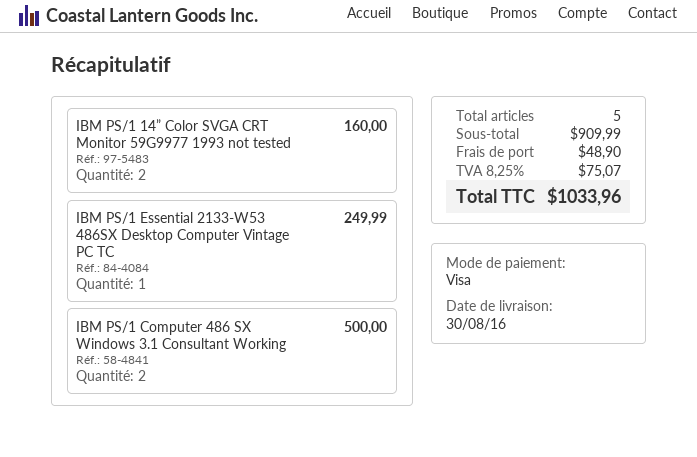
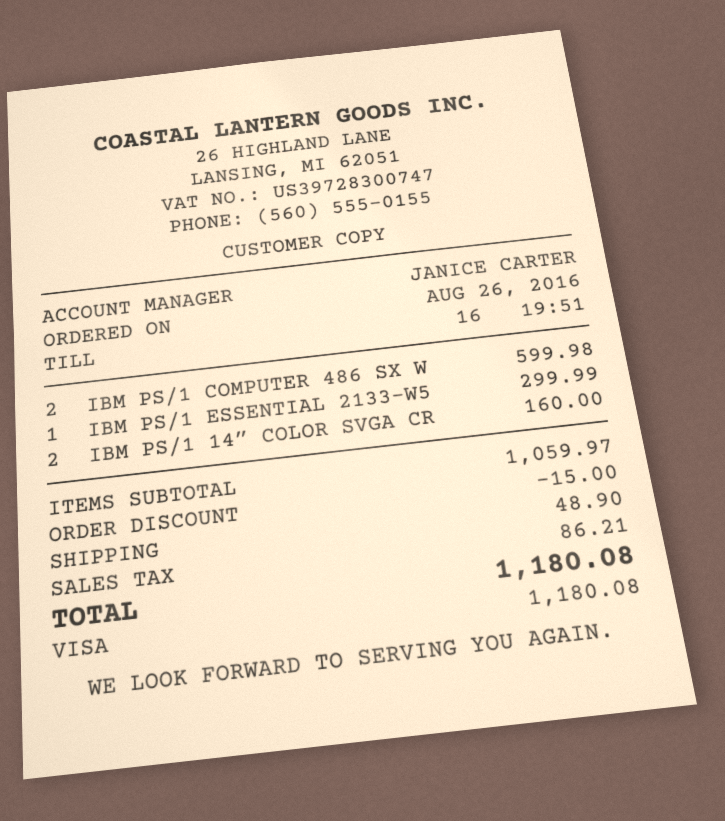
IBM PS/1 Essential 2133-W53 486SX Desktop Computer Vintage PC TC: 1 for 249.99 -> 1 for 299.99
IBM PS/1 Computer 486 SX Windows 3.1 Consultant Working: 2 for 500.00 -> 2 for 599.98
subtotal: 909.99 -> 1059.97
discount: none -> 15.00
tax: 75.07 -> 86.21
total: 1033.96 -> 1180.08

